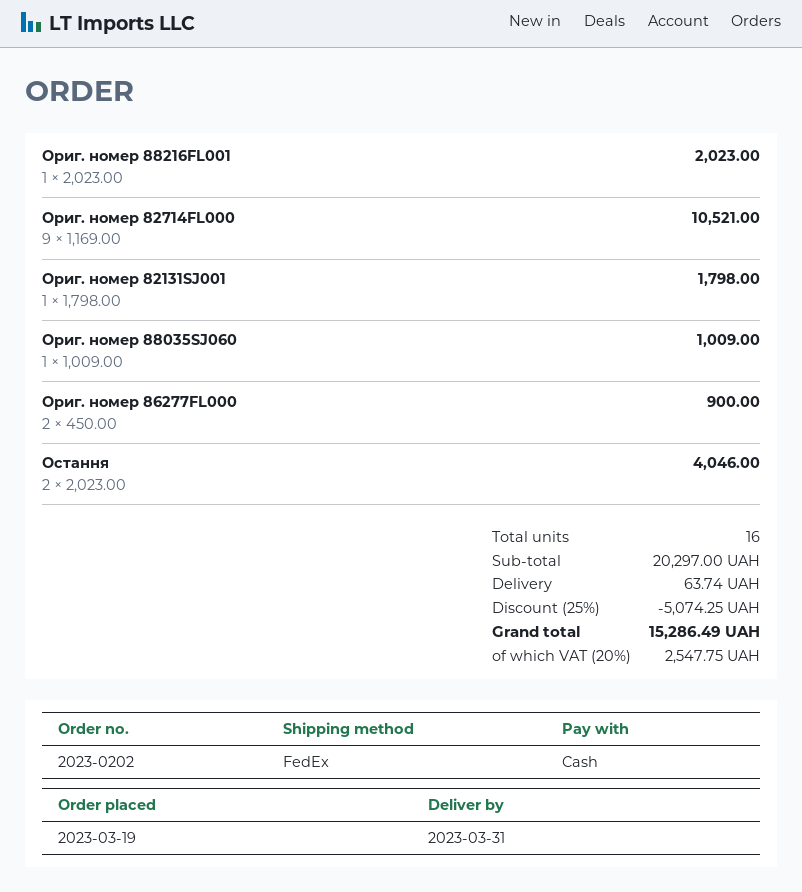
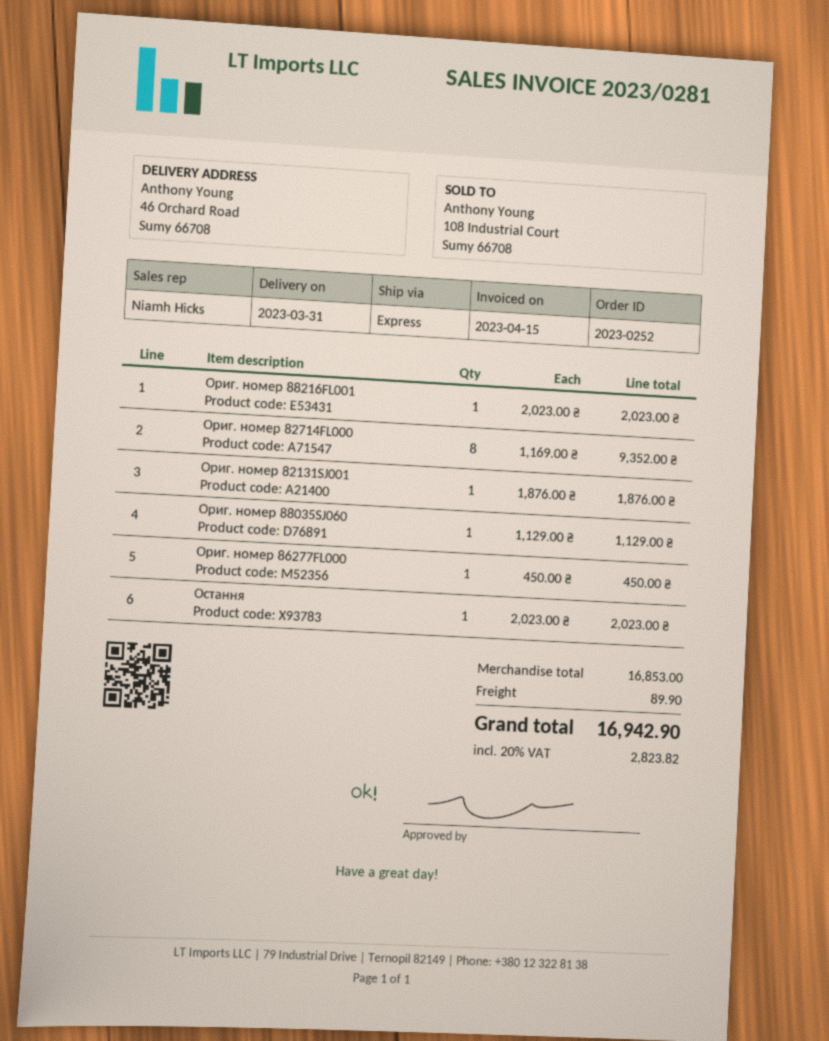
order number: 2023-0202 -> 2023-0252
shipping method: FedEx -> express
Ориг. номер 82714FL000: 9 x 1169.00 = 10521.00 -> 8 x 1169.00 = 9352.00
Ориг. номер 82131SJ001: 1 x 1798.00 = 1798.00 -> 1 x 1876.00 = 1876.00
Ориг. номер 88035SJ060: 1 x 1009.00 = 1009.00 -> 1 x 1129.00 = 1129.00
Ориг. номер 86277FL000: 2 x 450.00 = 900.00 -> 1 x 450.00 = 450.00
Остання: 2 x 2023.00 = 4046.00 -> 1 x 2023.00 = 2023.00
subtotal: 20297.00 -> 16853.00
discount: 25% = 5074.25 -> none
shipping: 63.74 -> 89.90
tax: 20% = 2547.75 -> 20% = 2823.82
total: 15286.49 -> 16942.90

